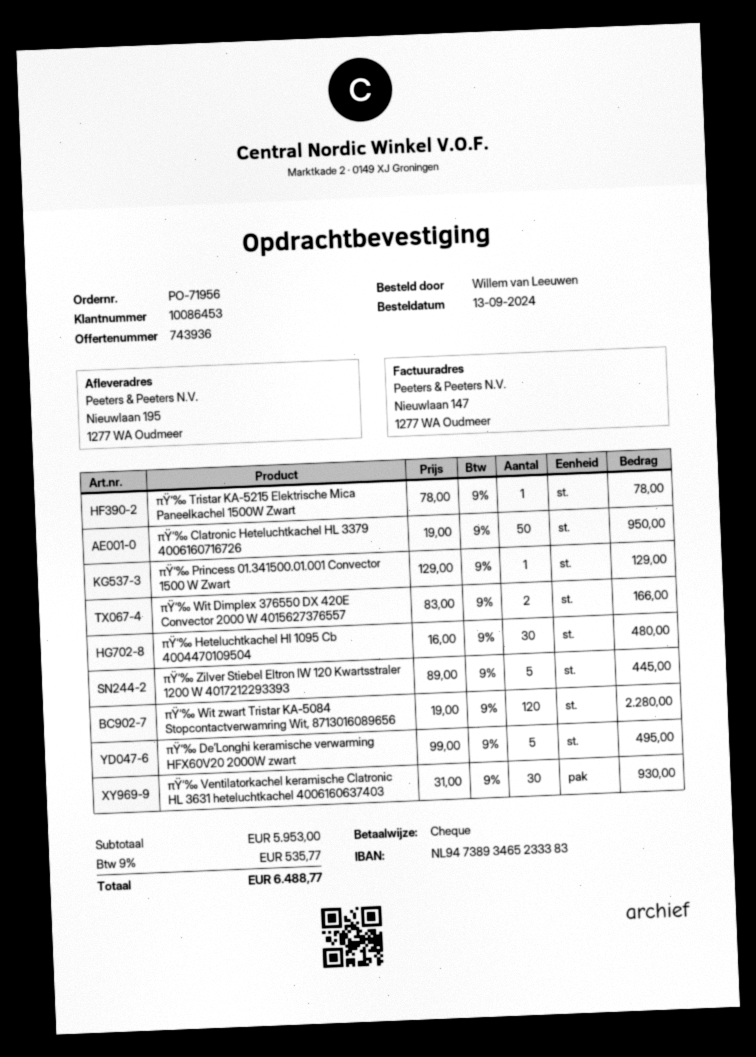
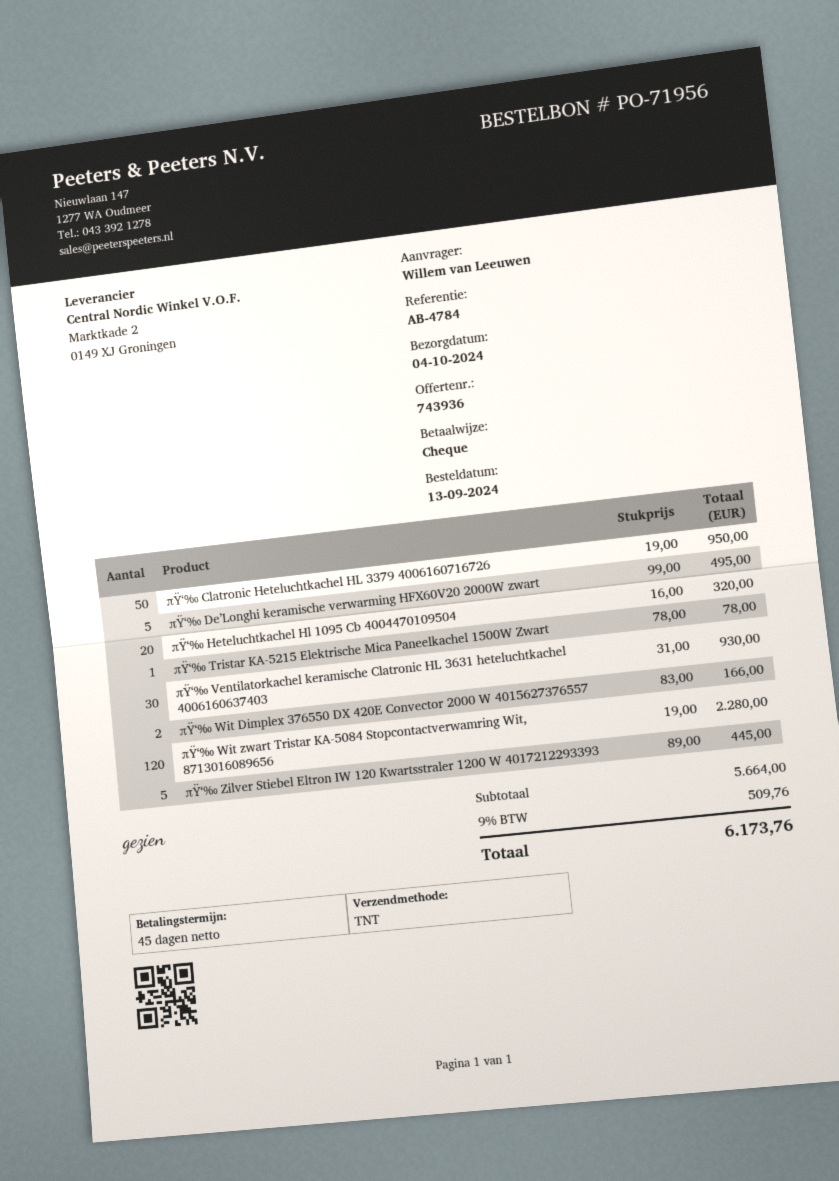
πŸ‘‰ Princess 01.341500.01.001 Convector 1500 W Zwart: 1 x 129.00 = 129.00 -> none
πŸ‘‰ Heteluchtkachel Hl 1095 Cb 4004470109504: 30 x 16.00 = 480.00 -> 20 x 16.00 = 320.00
subtotal: 5953.00 -> 5664.00
tax: 9% = 535.77 -> 9% = 509.76
total: 6488.77 -> 6173.76

